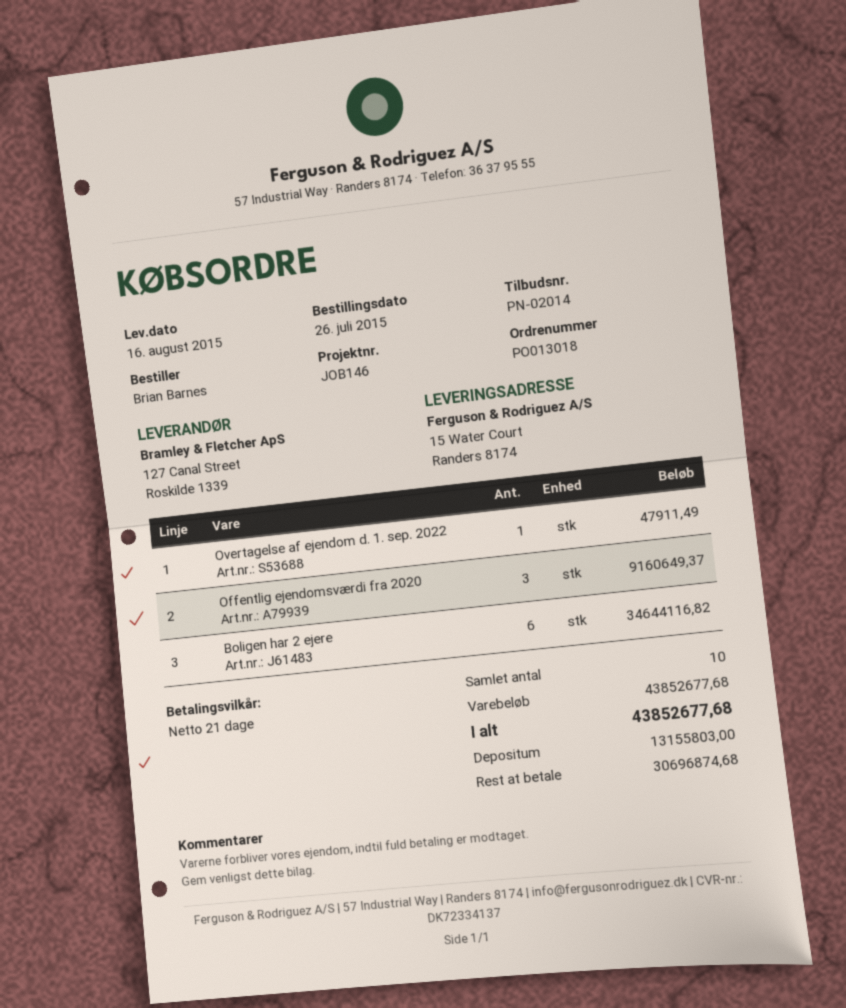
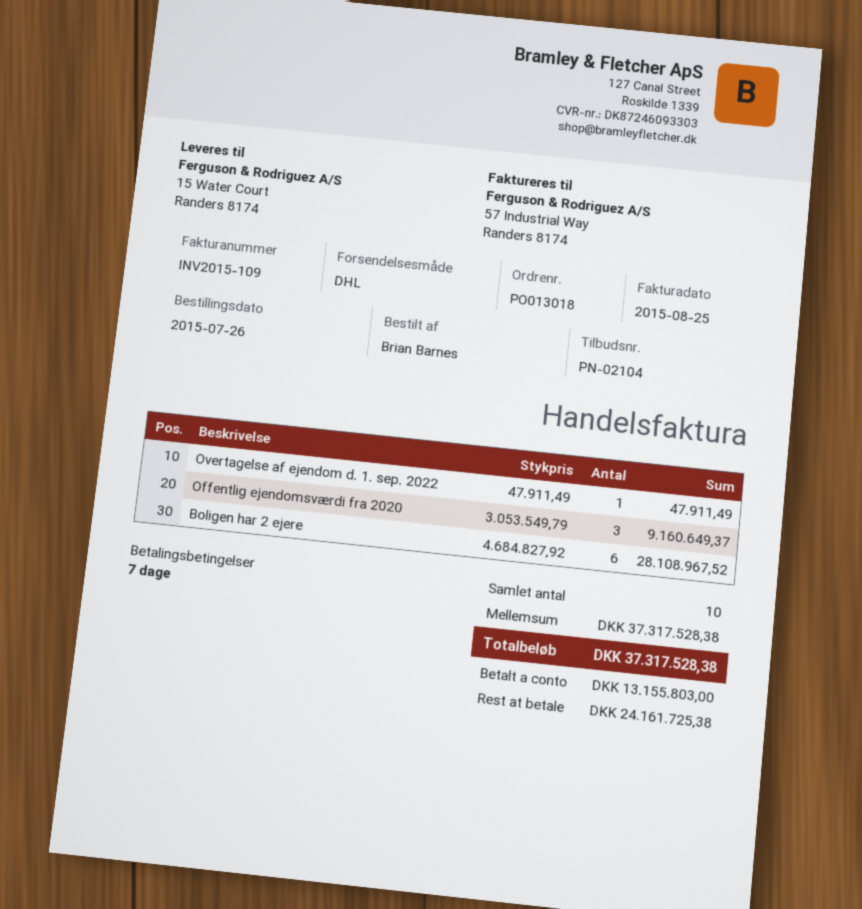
quote number: PN-02014 -> PN-02104
payment terms: 21 days -> 7 days
Boligen har 2 ejere: 6 for 34644116.82 -> 6 for 28108967.52
subtotal: 43852677.68 -> 37317528.38
total: 43852677.68 -> 37317528.38
balance: 30696874.68 -> 24161725.38

